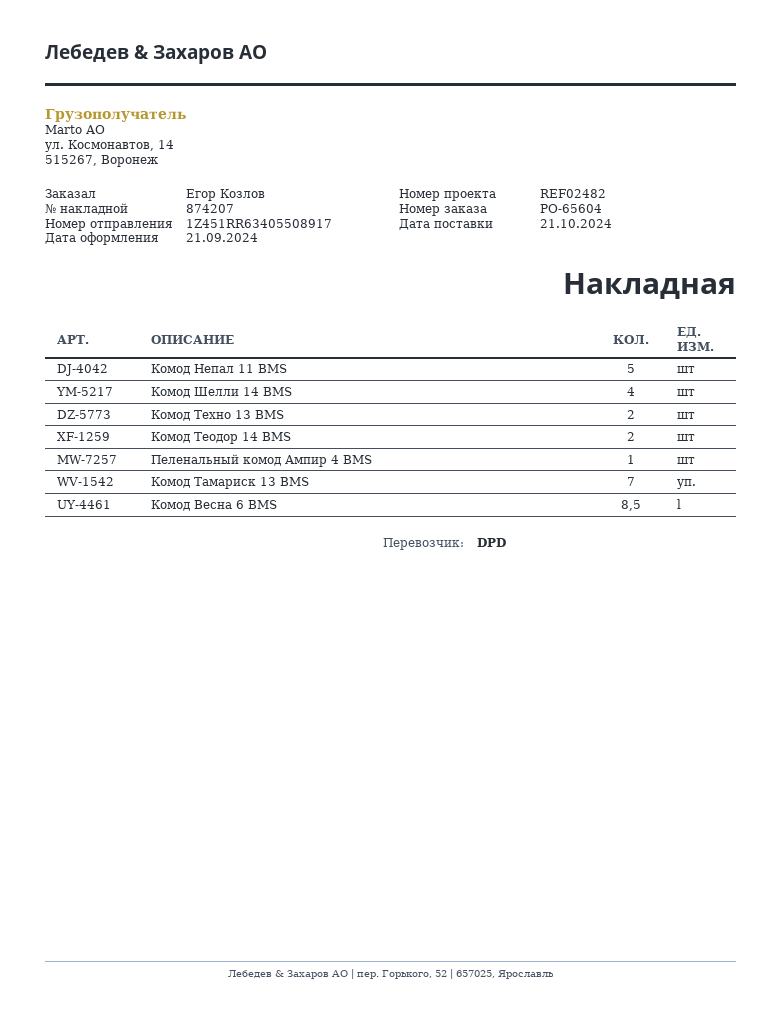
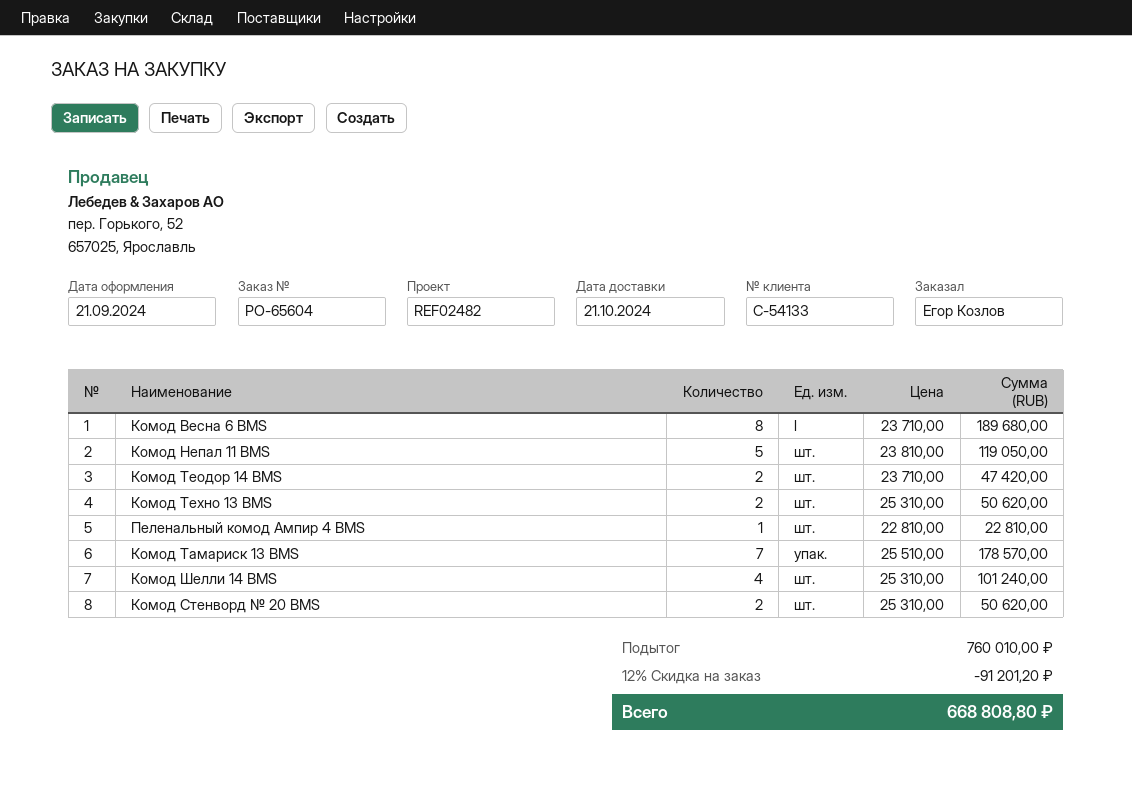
Комод Весна 6 BMS: 8.5 -> 8
Комод Стенворд № 20 BMS: none -> 2

